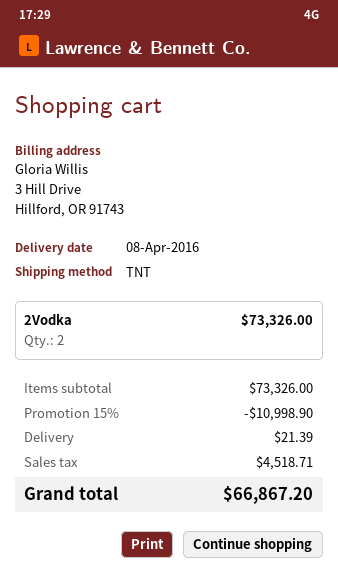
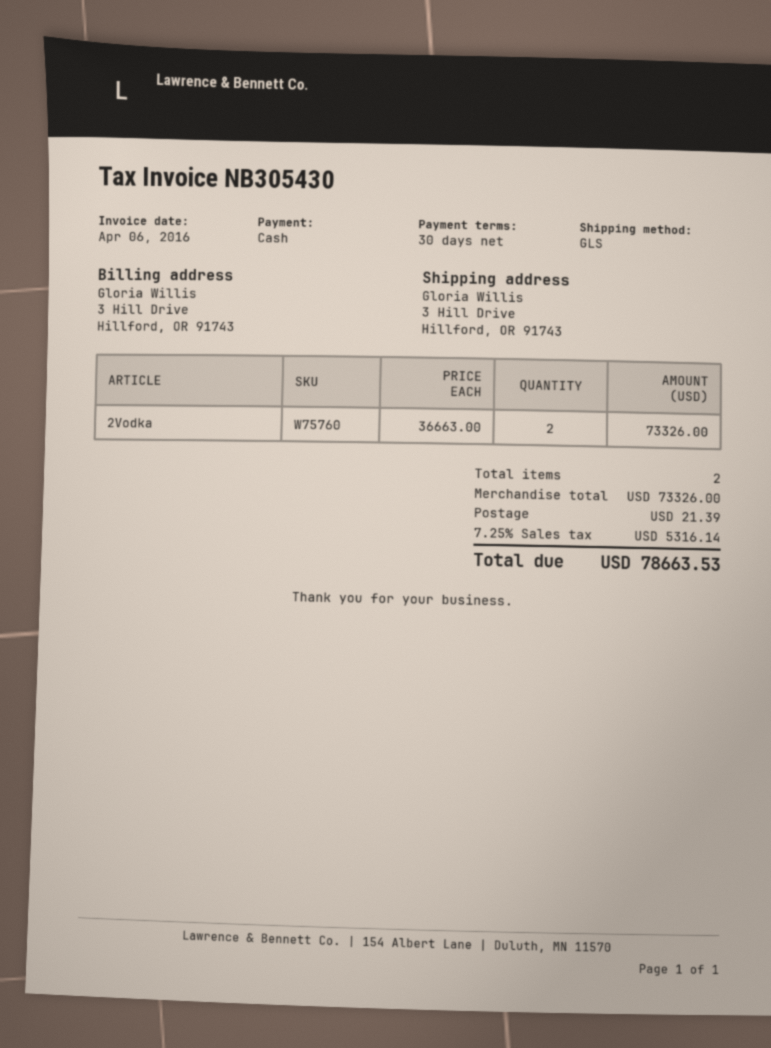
shipping method: TNT -> GLS
discount: 15% = 10998.90 -> none
tax: 4518.71 -> 5316.14
total: 66867.20 -> 78663.53

